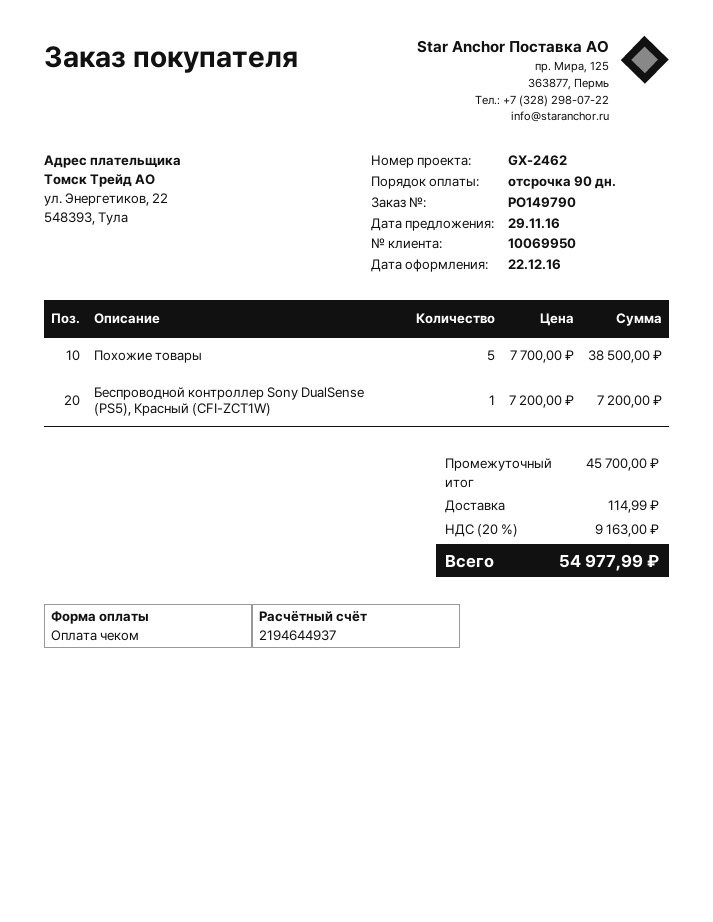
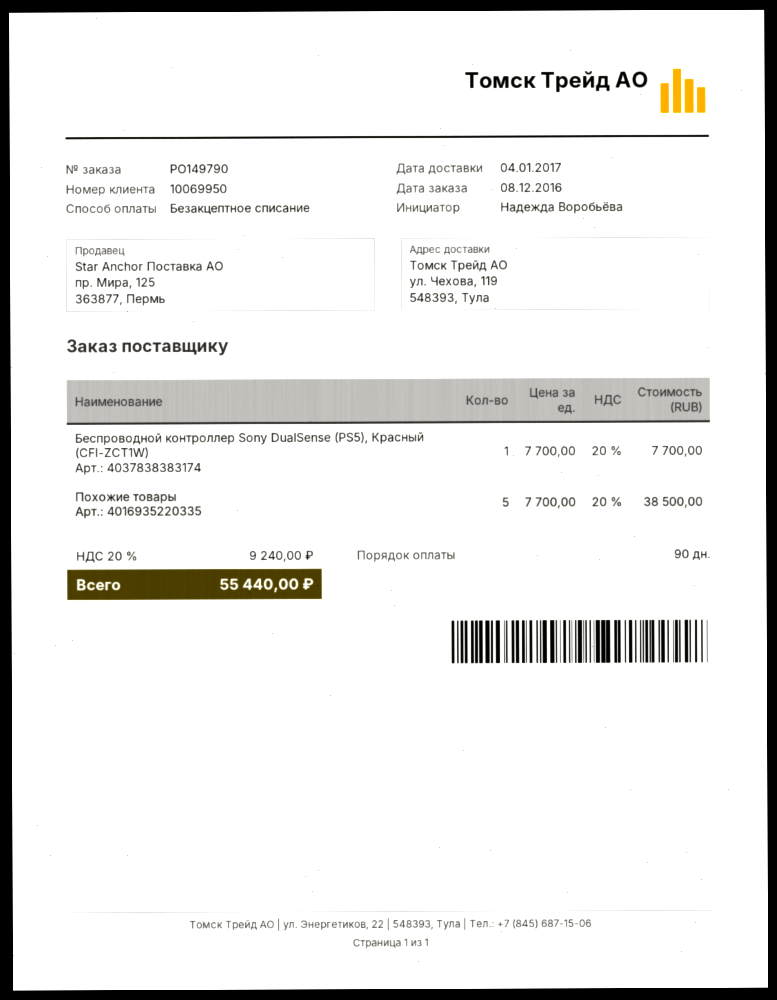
order date: 2016-12-22 -> 2016-12-08
payment method: cheque -> direct debit
Беспроводной контроллер Sony DualSense (PS5), Красный (CFI-ZCT1W): 1 x 7200.00 = 7200.00 -> 1 x 7700.00 = 7700.00
shipping: 114.99 -> none
tax: 20% = 9163.00 -> 20% = 9240.00
total: 54977.99 -> 55440.00

